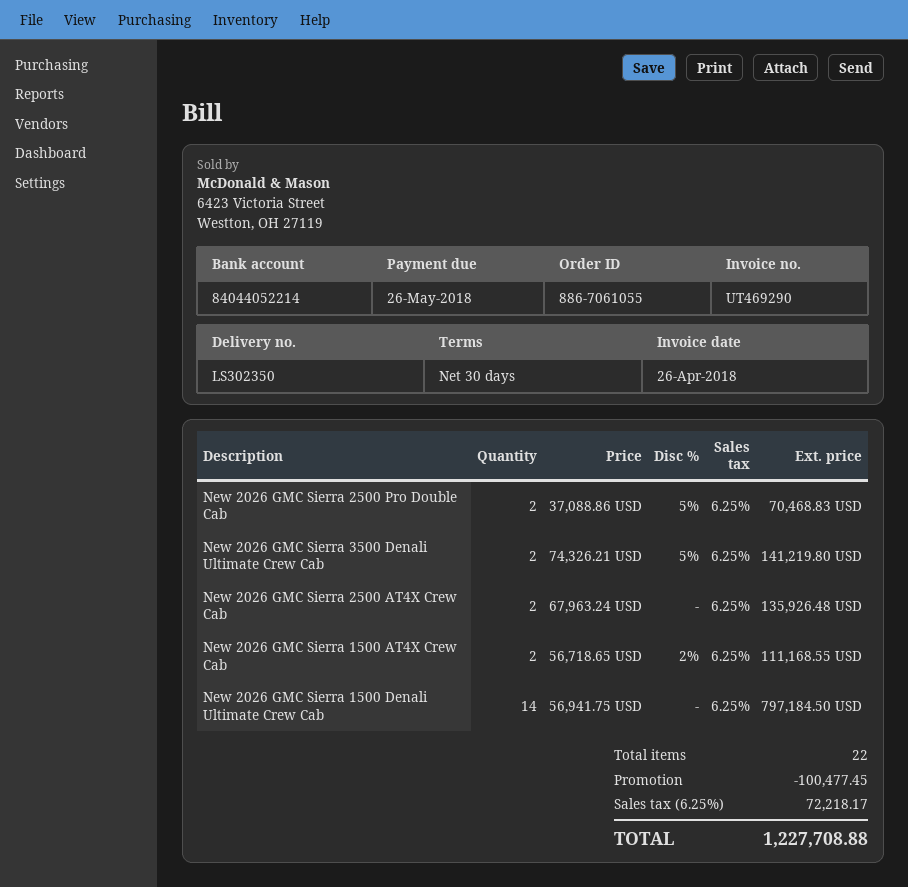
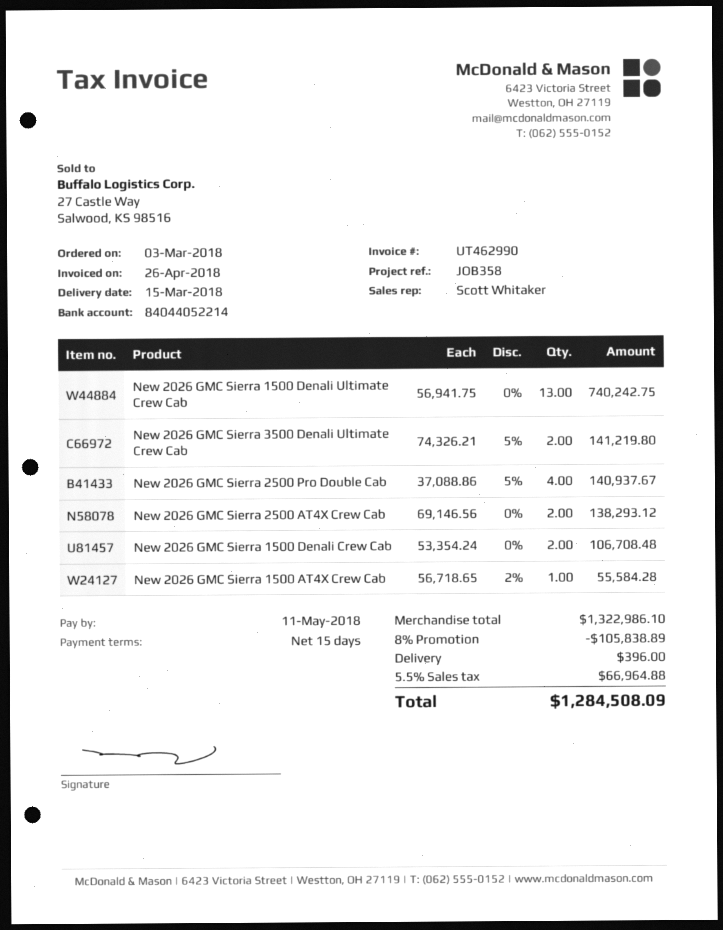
invoice number: UT469290 -> UT462990
payment terms: 30 days -> 15 days
due date: 2018-05-26 -> 2018-05-11
New 2026 GMC Sierra 2500 Pro Double Cab: 2 x 37088.86 - 5% = 70468.83 -> 4 x 37088.86 - 5% = 140937.67
New 2026 GMC Sierra 2500 AT4X Crew Cab: 2 x 67963.24 = 135926.48 -> 2 x 69146.56 = 138293.12
New 2026 GMC Sierra 1500 AT4X Crew Cab: 2 x 56718.65 - 2% = 111168.55 -> 1 x 56718.65 - 2% = 55584.28
New 2026 GMC Sierra 1500 Denali Ultimate Crew Cab: 14 x 56941.75 = 797184.50 -> 13 x 56941.75 = 740242.75
New 2026 GMC Sierra 1500 Denali Crew Cab: none -> 2 x 53354.24 = 106708.48
discount: 100477.45 -> 105838.89
shipping: none -> 396.00
tax: 6.25% = 72218.17 -> 5.5% = 66964.88
total: 1227708.88 -> 1284508.09

